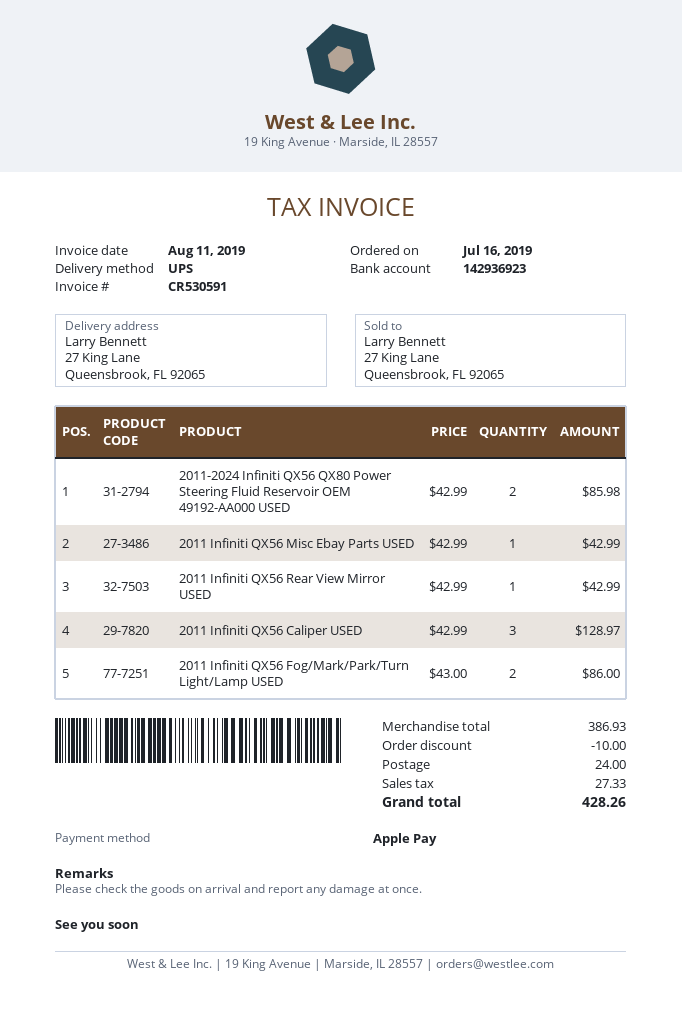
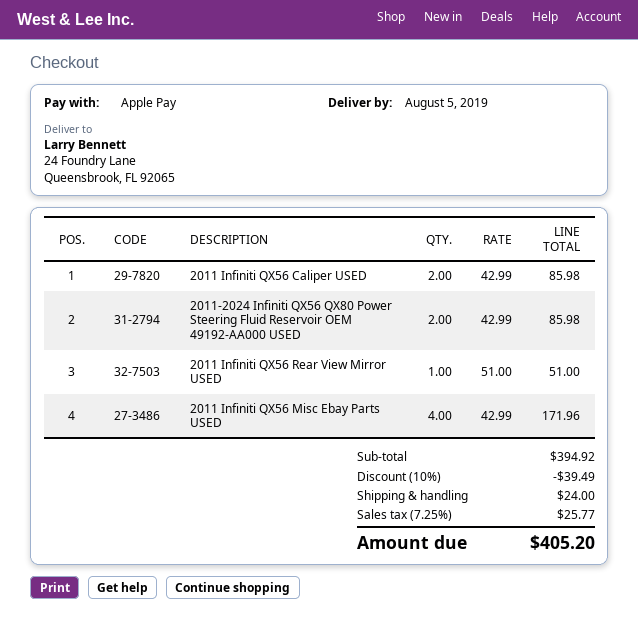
ship to: 27 King Lane, Queensbrook, FL 92065 -> 24 Foundry Lane, Queensbrook, FL 92065
2011 Infiniti QX56 Misc Ebay Parts USED: 1 x 42.99 = 42.99 -> 4 x 42.99 = 171.96
2011 Infiniti QX56 Rear View Mirror USED: 1 x 42.99 = 42.99 -> 1 x 51.00 = 51.00
2011 Infiniti QX56 Caliper USED: 3 x 42.99 = 128.97 -> 2 x 42.99 = 85.98
2011 Infiniti QX56 Fog/Mark/Park/Turn Light/Lamp USED: 2 x 43.00 = 86.00 -> none
subtotal: 386.93 -> 394.92
discount: 10.00 -> 39.49
tax: 27.33 -> 25.77
total: 428.26 -> 405.20

